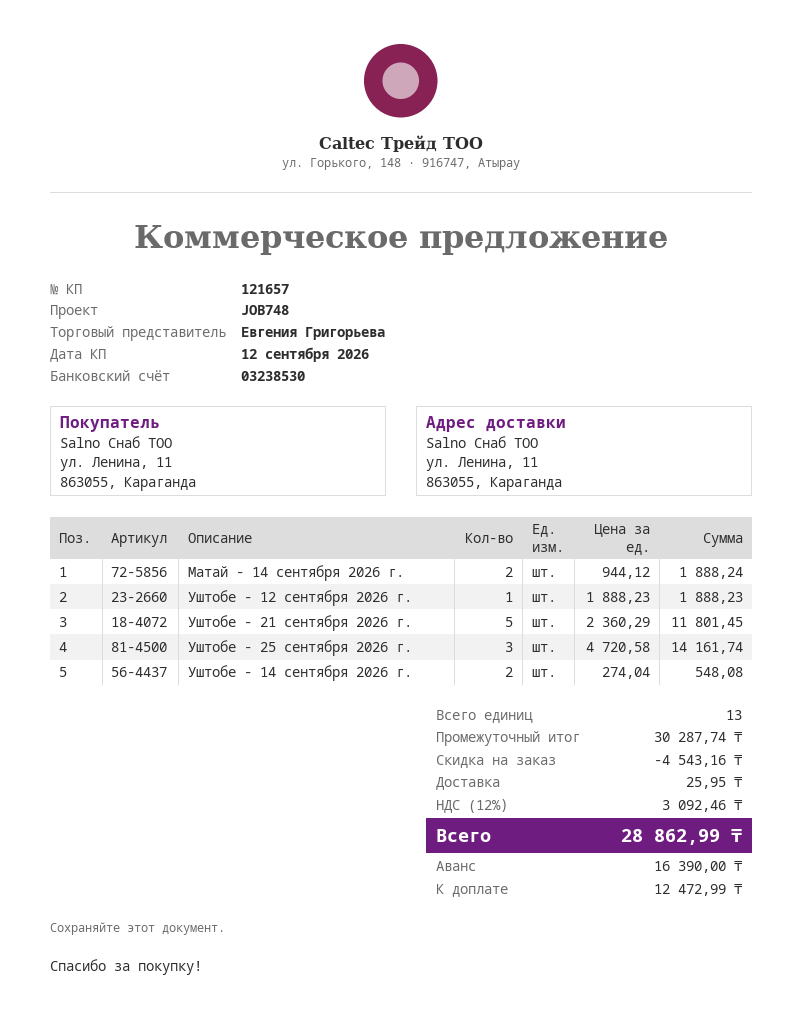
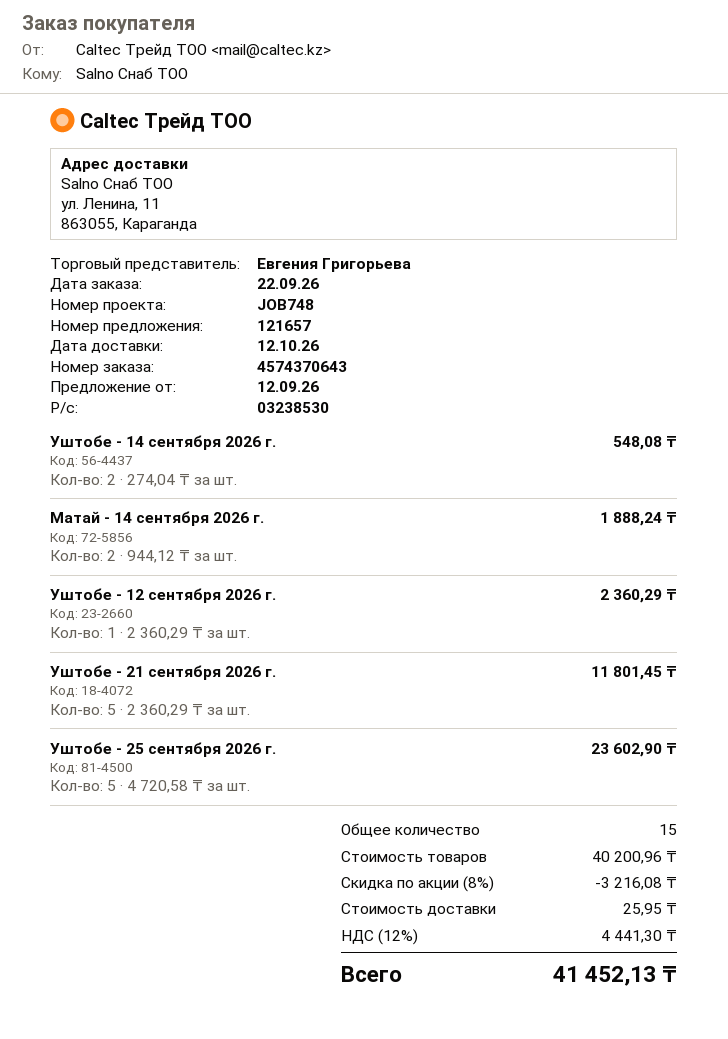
Уштобе - 12 сентября 2026 г.: 1 x 1888.23 = 1888.23 -> 1 x 2360.29 = 2360.29
Уштобе - 25 сентября 2026 г.: 3 x 4720.58 = 14161.74 -> 5 x 4720.58 = 23602.90
total quantity: 13 -> 15
subtotal: 30287.74 -> 40200.96
discount: 4543.16 -> 3216.08
tax: 12% = 3092.46 -> 12% = 4441.30
total: 28862.99 -> 41452.13

